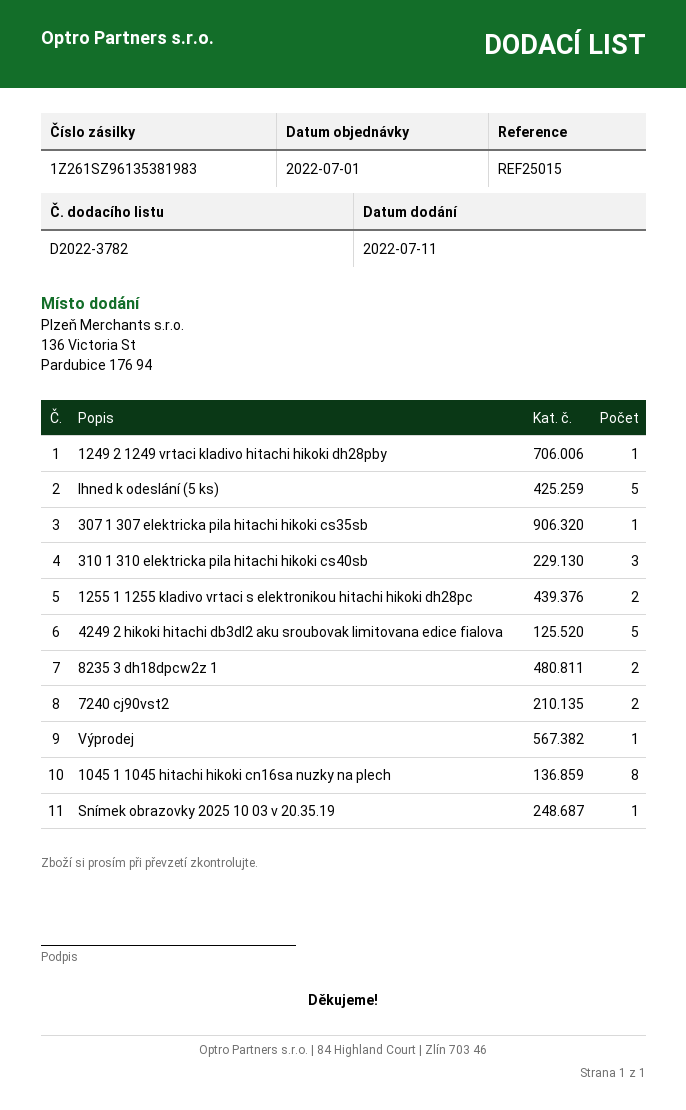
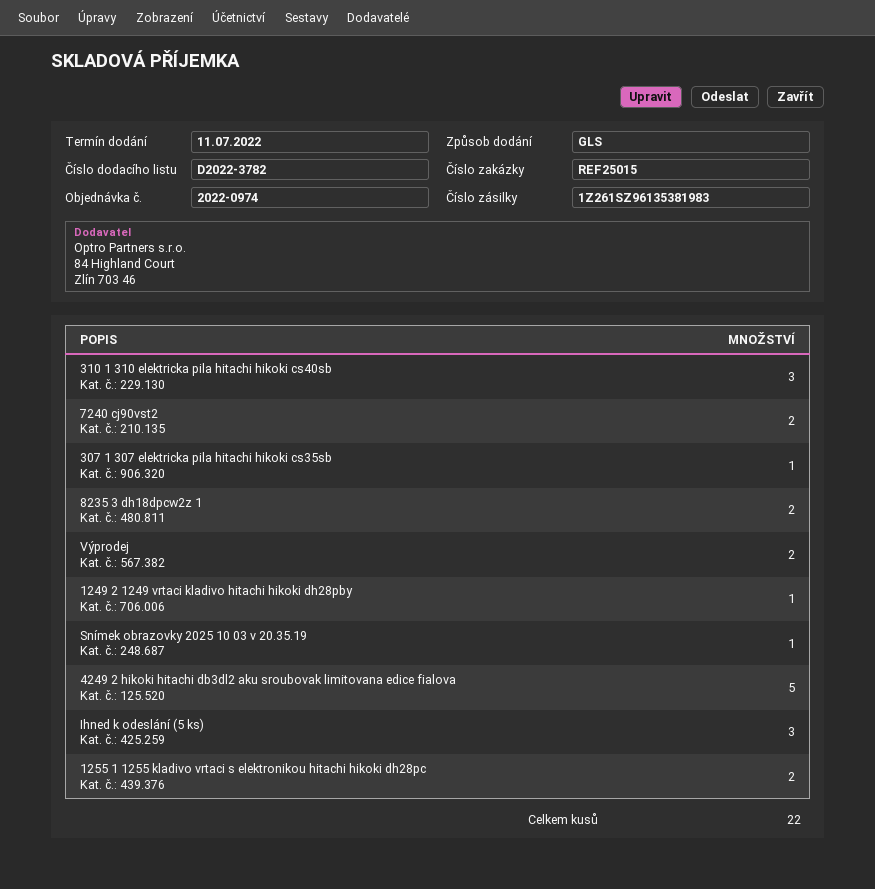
Ihned k odeslání (5 ks): 5 -> 3
Výprodej: 1 -> 2
1045 1 1045 hitachi hikoki cn16sa nuzky na plech: 8 -> none

